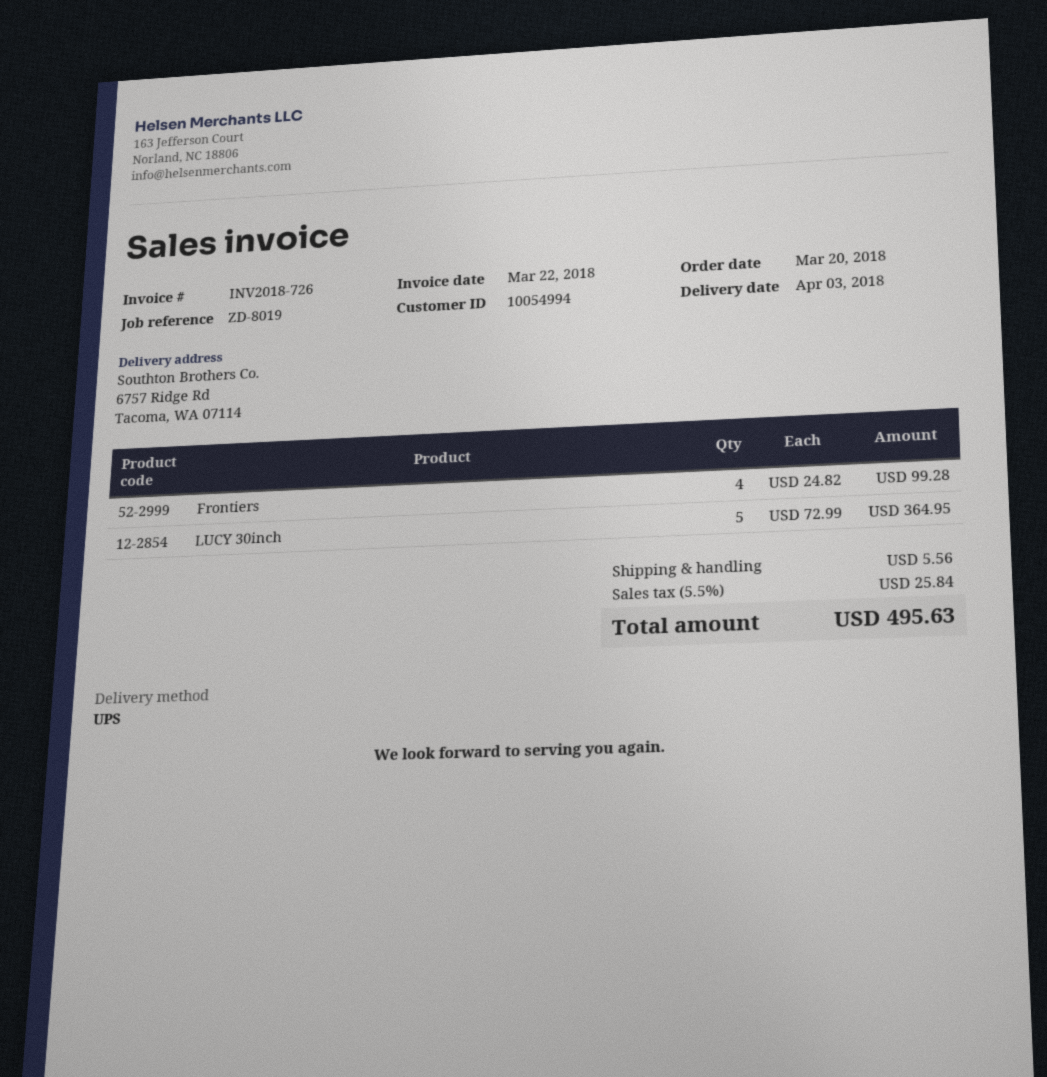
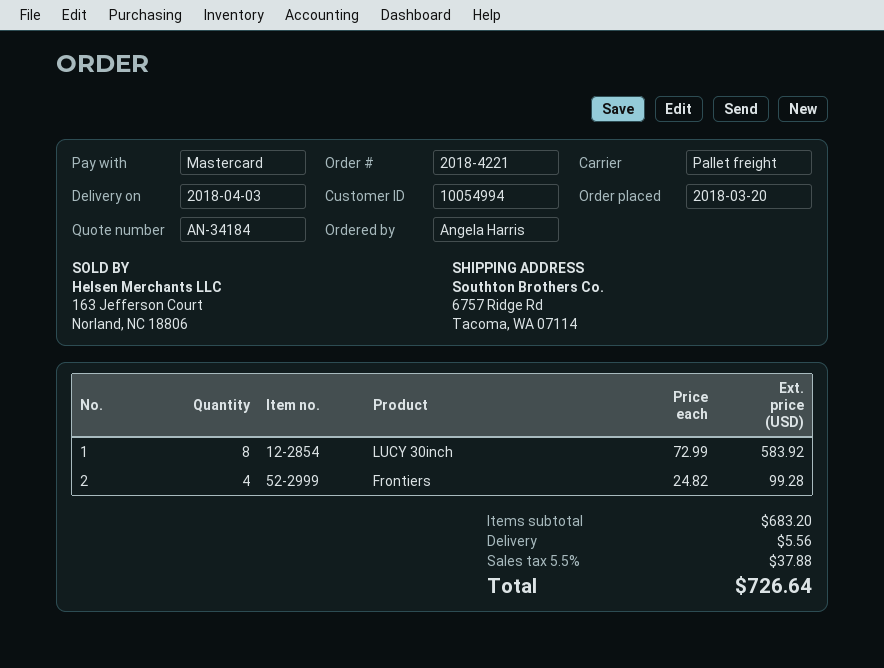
shipping method: UPS -> pallet freight
LUCY 30inch: 5 x 72.99 = 364.95 -> 8 x 72.99 = 583.92
tax: 5.5% = 25.84 -> 5.5% = 37.88
total: 495.63 -> 726.64

